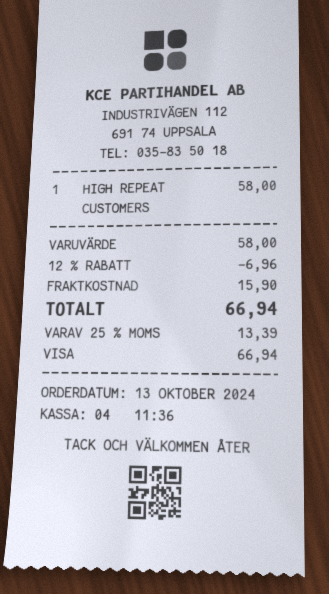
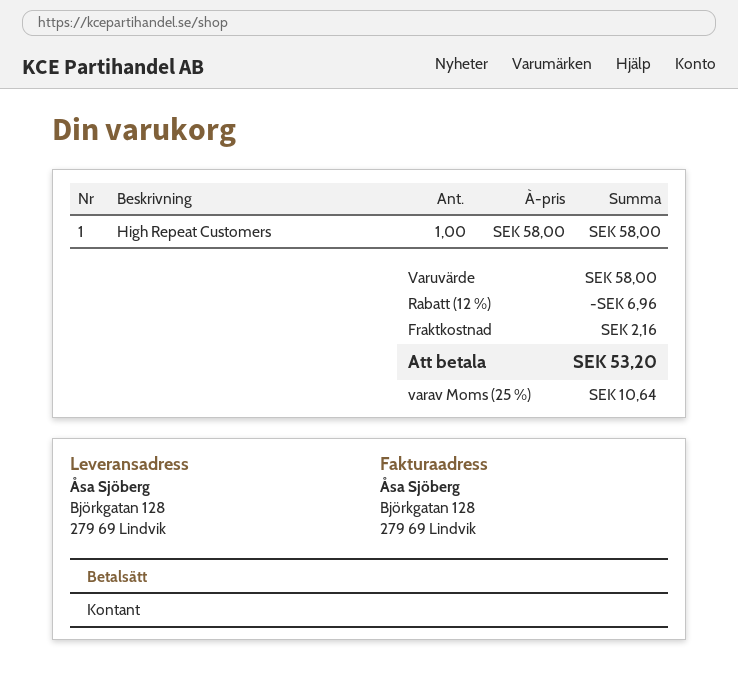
payment method: Visa -> cash
shipping: 15.90 -> 2.16
tax: 25% = 13.39 -> 25% = 10.64
total: 66.94 -> 53.20

